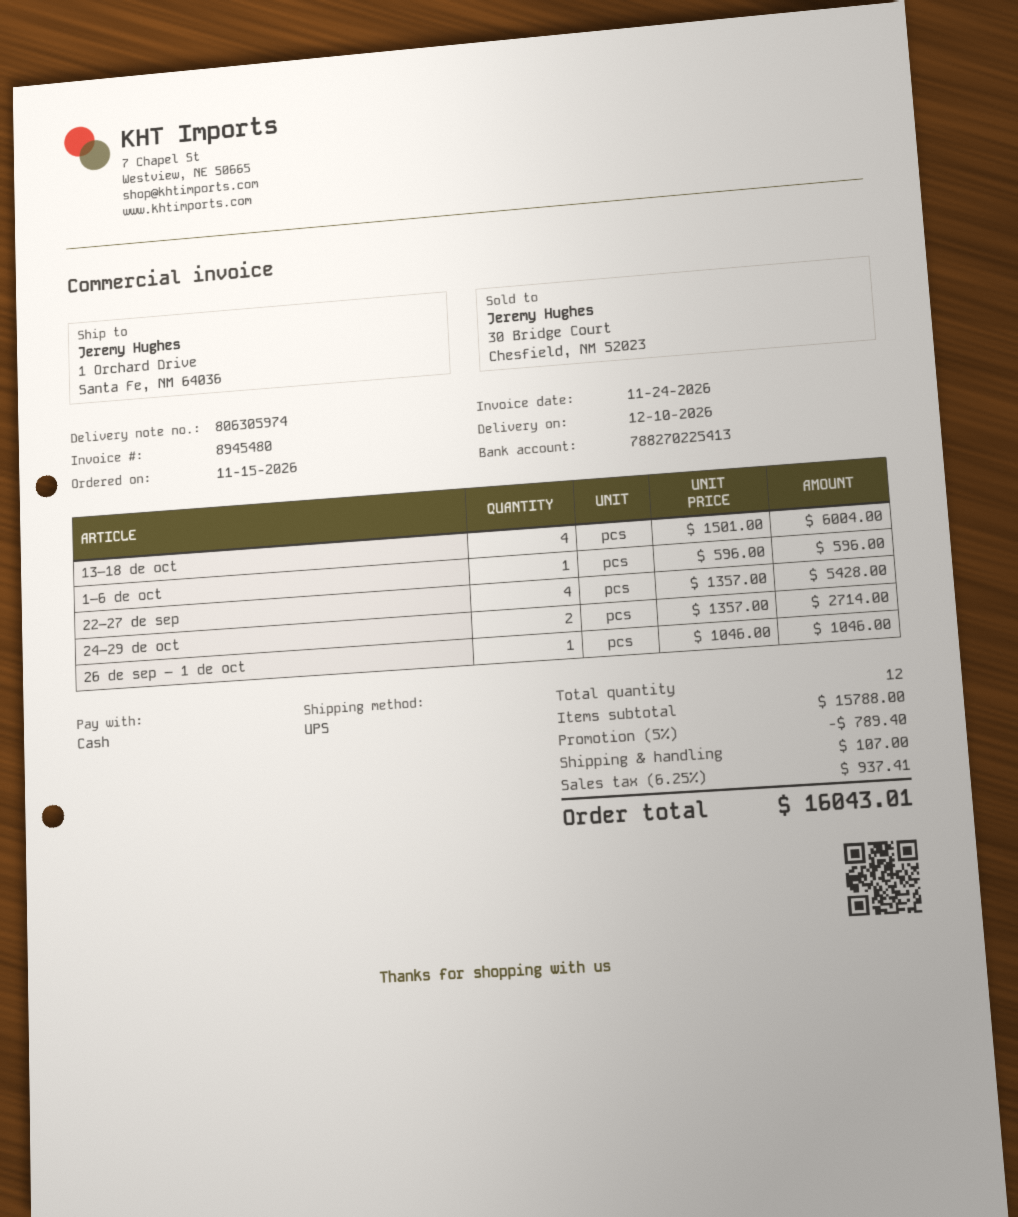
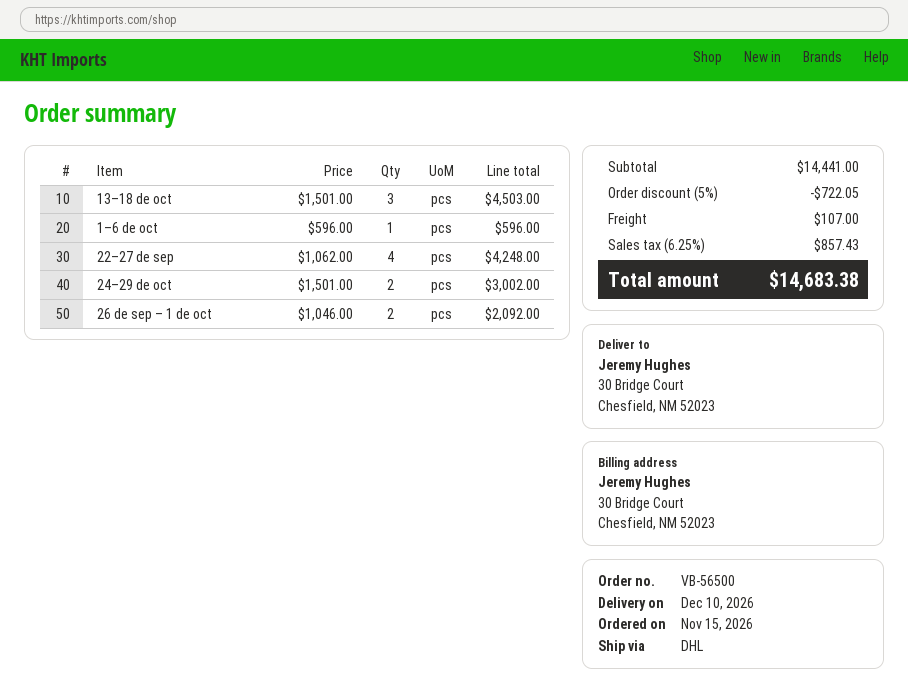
shipping method: UPS -> DHL
ship to: 1 Orchard Drive, Santa Fe, NM 64036 -> 30 Bridge Court, Chesfield, NM 52023
13–18 de oct: 4 x 1501.00 = 6004.00 -> 3 x 1501.00 = 4503.00
22–27 de sep: 4 x 1357.00 = 5428.00 -> 4 x 1062.00 = 4248.00
24–29 de oct: 2 x 1357.00 = 2714.00 -> 2 x 1501.00 = 3002.00
26 de sep – 1 de oct: 1 x 1046.00 = 1046.00 -> 2 x 1046.00 = 2092.00
subtotal: 15788.00 -> 14441.00
discount: 5% = 789.40 -> 5% = 722.05
tax: 6.25% = 937.41 -> 6.25% = 857.43
total: 16043.01 -> 14683.38

